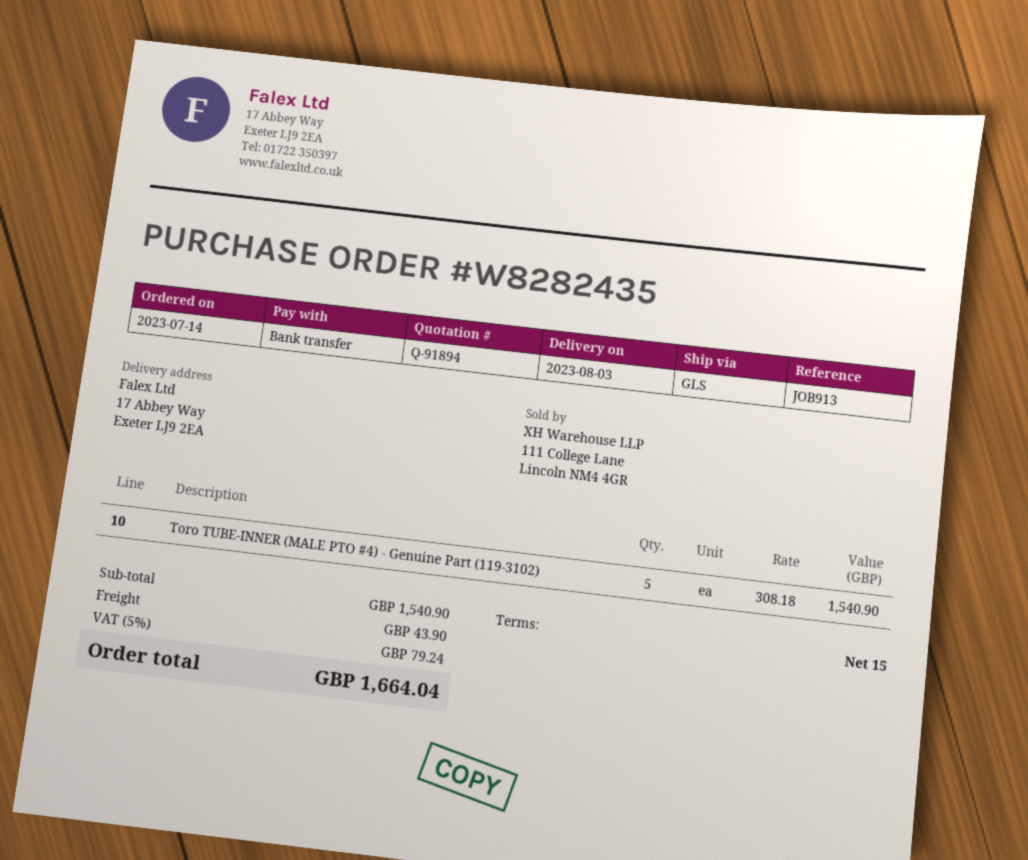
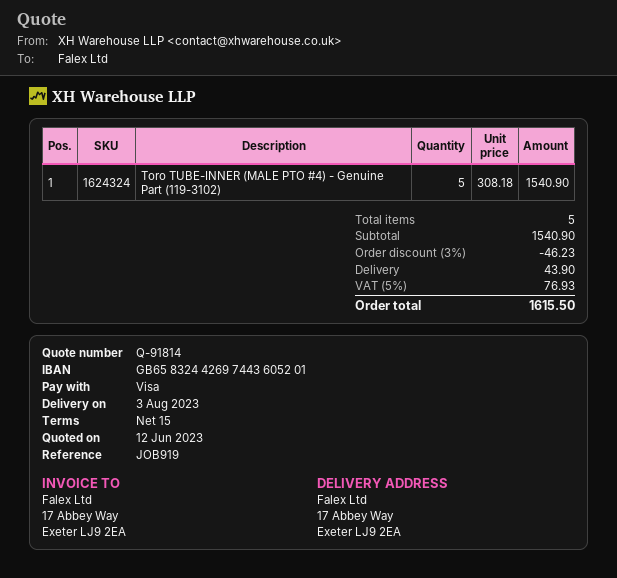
quote number: Q-91894 -> Q-91814
reference: JOB913 -> JOB919
payment method: bank transfer -> Visa
discount: none -> 3% = 46.23
tax: 5% = 79.24 -> 5% = 76.93
total: 1664.04 -> 1615.50

